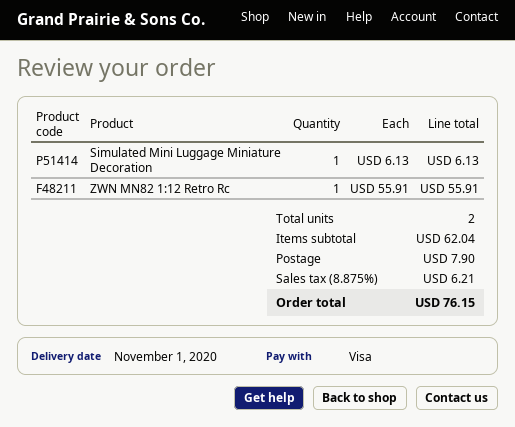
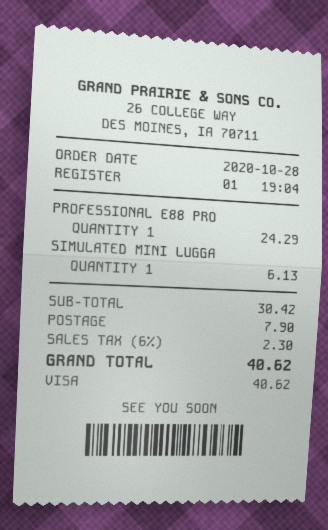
ZWN MN82 1:12 Retro Rc: 1 for 55.91 -> none
PROFESSIONAL E88 PRO: none -> 1 for 24.29
subtotal: 62.04 -> 30.42
tax: 8.875% = 6.21 -> 6% = 2.30
total: 76.15 -> 40.62

